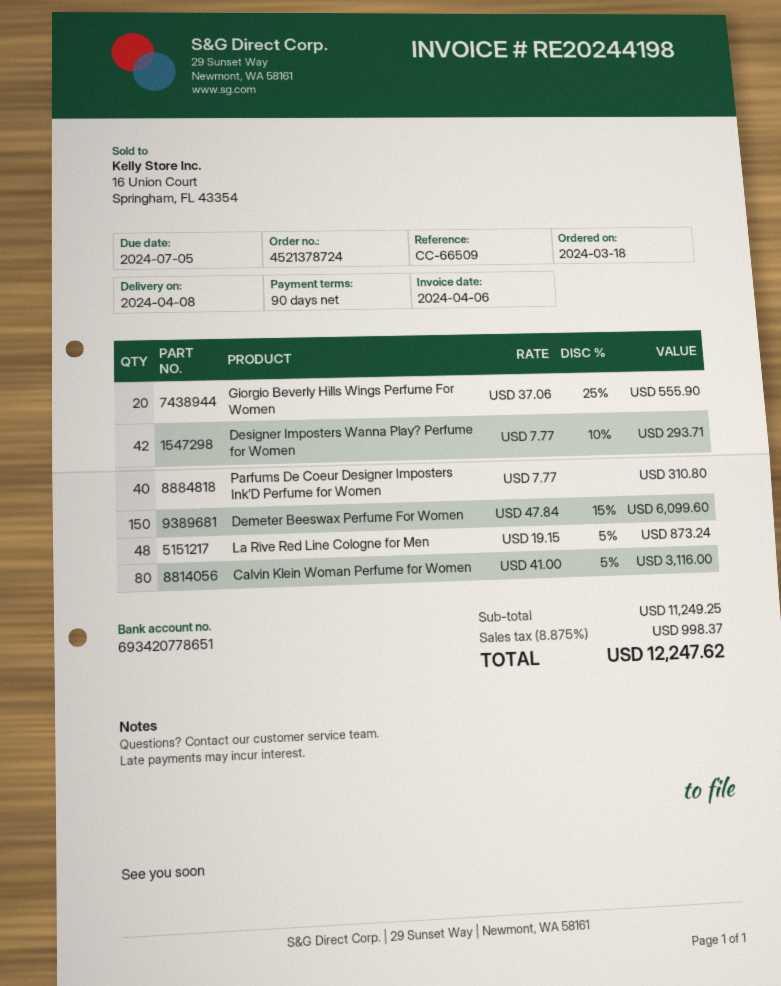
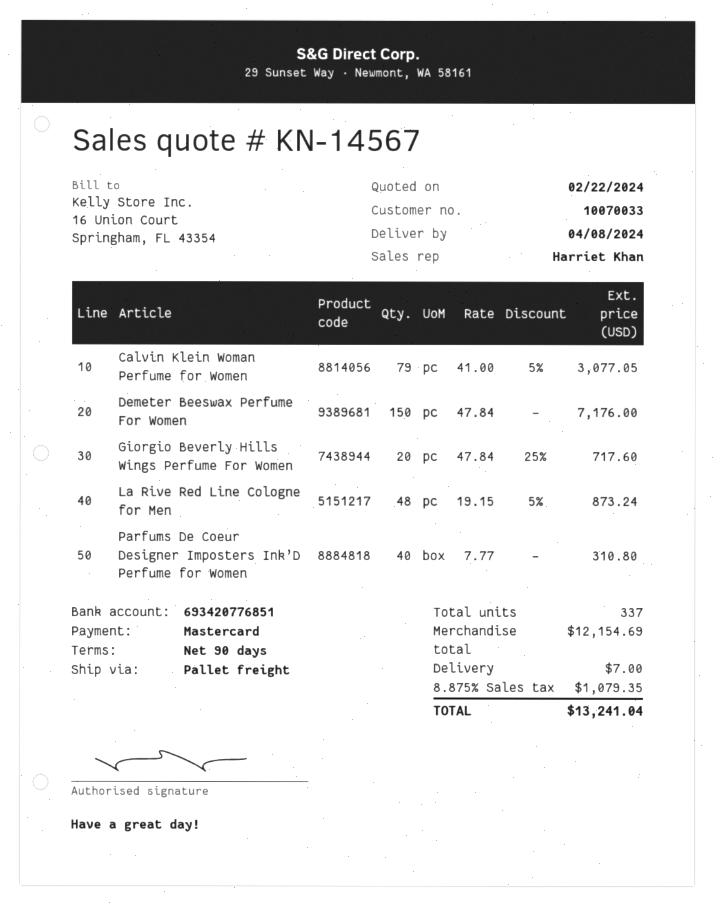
bank account: 693420778651 -> 693420776851
Giorgio Beverly Hills Wings Perfume For Women: 20 x 37.06 - 25% = 555.90 -> 20 x 47.84 - 25% = 717.60
Designer Imposters Wanna Play? Perfume for Women: 42 x 7.77 - 10% = 293.71 -> none
Demeter Beeswax Perfume For Women: 150 x 47.84 - 15% = 6099.60 -> 150 x 47.84 = 7176.00
Calvin Klein Woman Perfume for Women: 80 x 41.00 - 5% = 3116.00 -> 79 x 41.00 - 5% = 3077.05
subtotal: 11249.25 -> 12154.69
shipping: none -> 7.00
tax: 8.875% = 998.37 -> 8.875% = 1079.35
total: 12247.62 -> 13241.04

